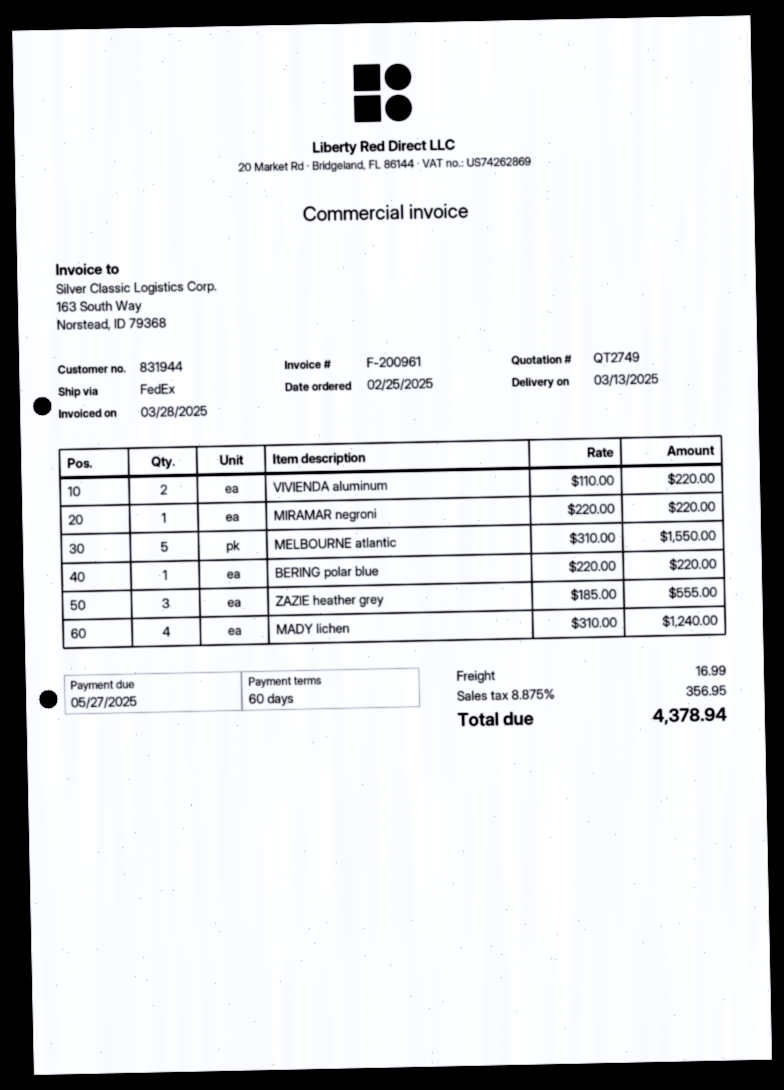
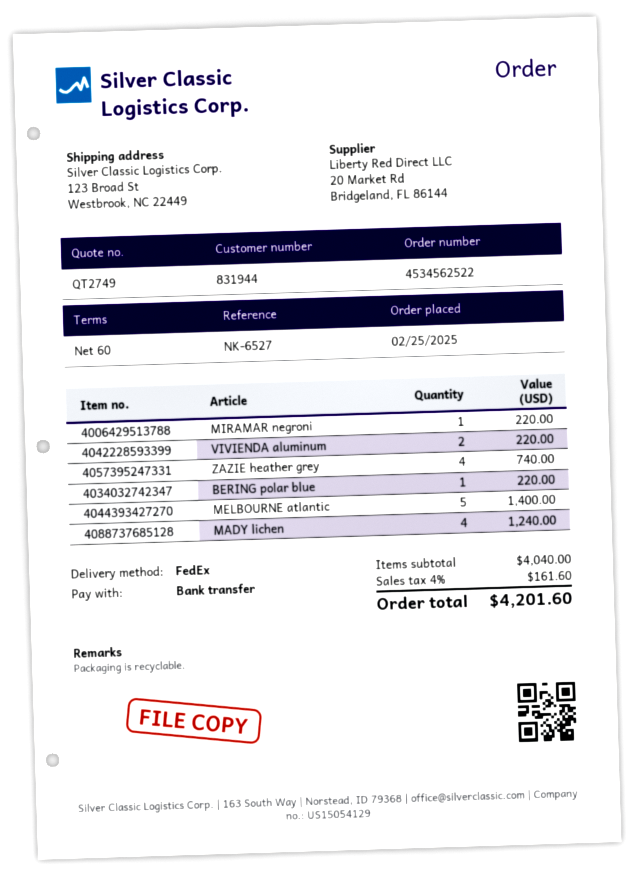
MELBOURNE atlantic: 5 for 1550.00 -> 5 for 1400.00
ZAZIE heather grey: 3 for 555.00 -> 4 for 740.00
shipping: 16.99 -> none
tax: 8.875% = 356.95 -> 4% = 161.60
total: 4378.94 -> 4201.60

